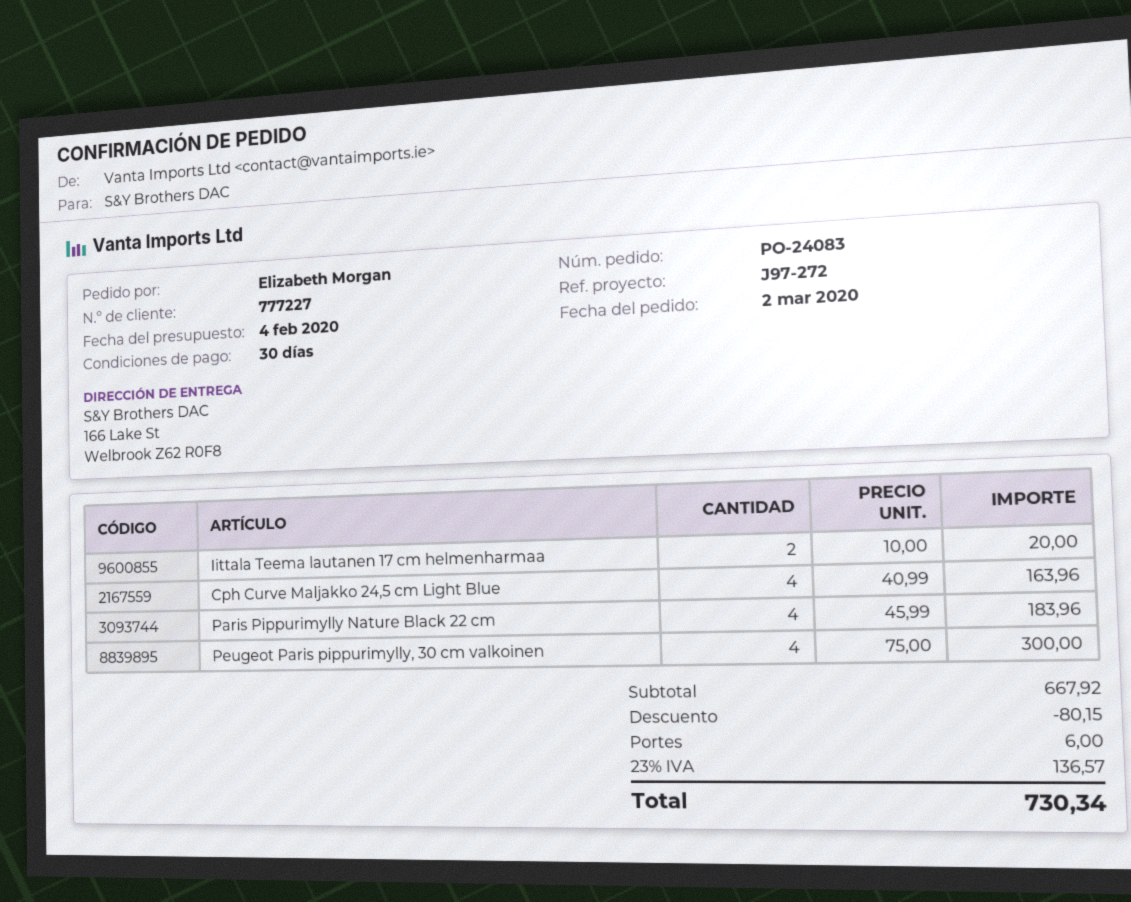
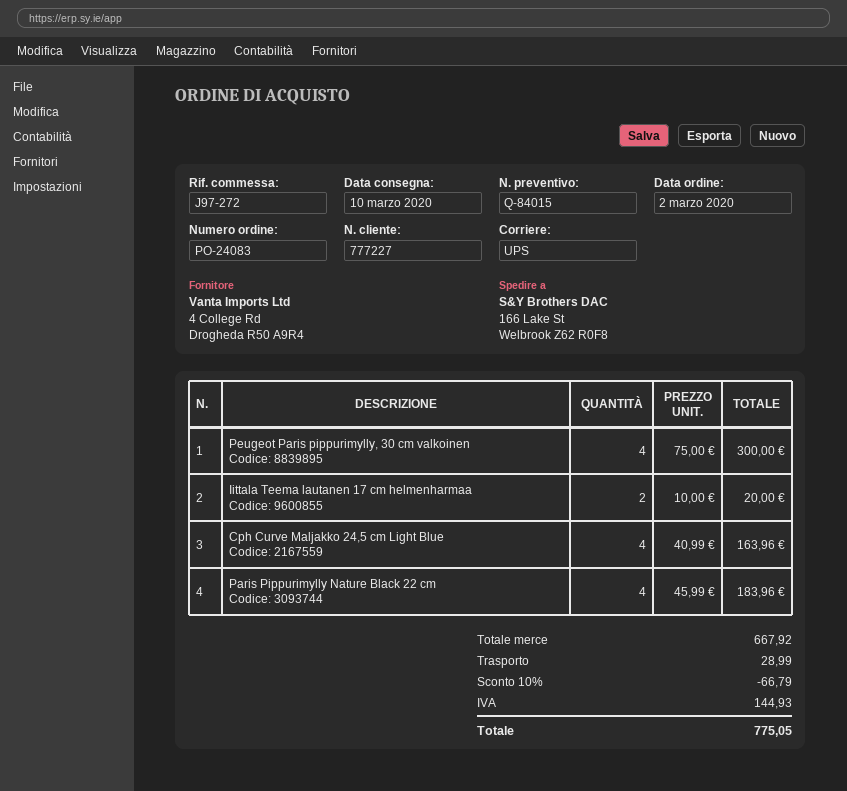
discount: 80.15 -> 66.79
shipping: 6.00 -> 28.99
tax: 136.57 -> 144.93
total: 730.34 -> 775.05

